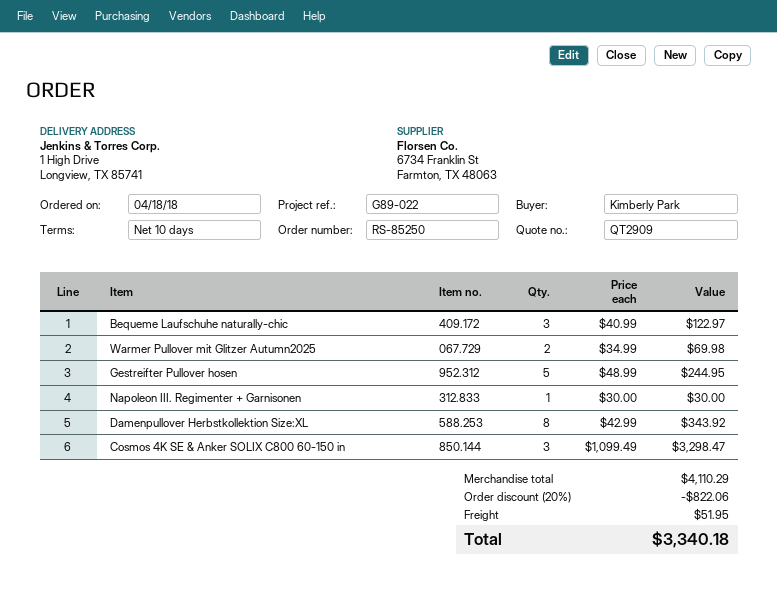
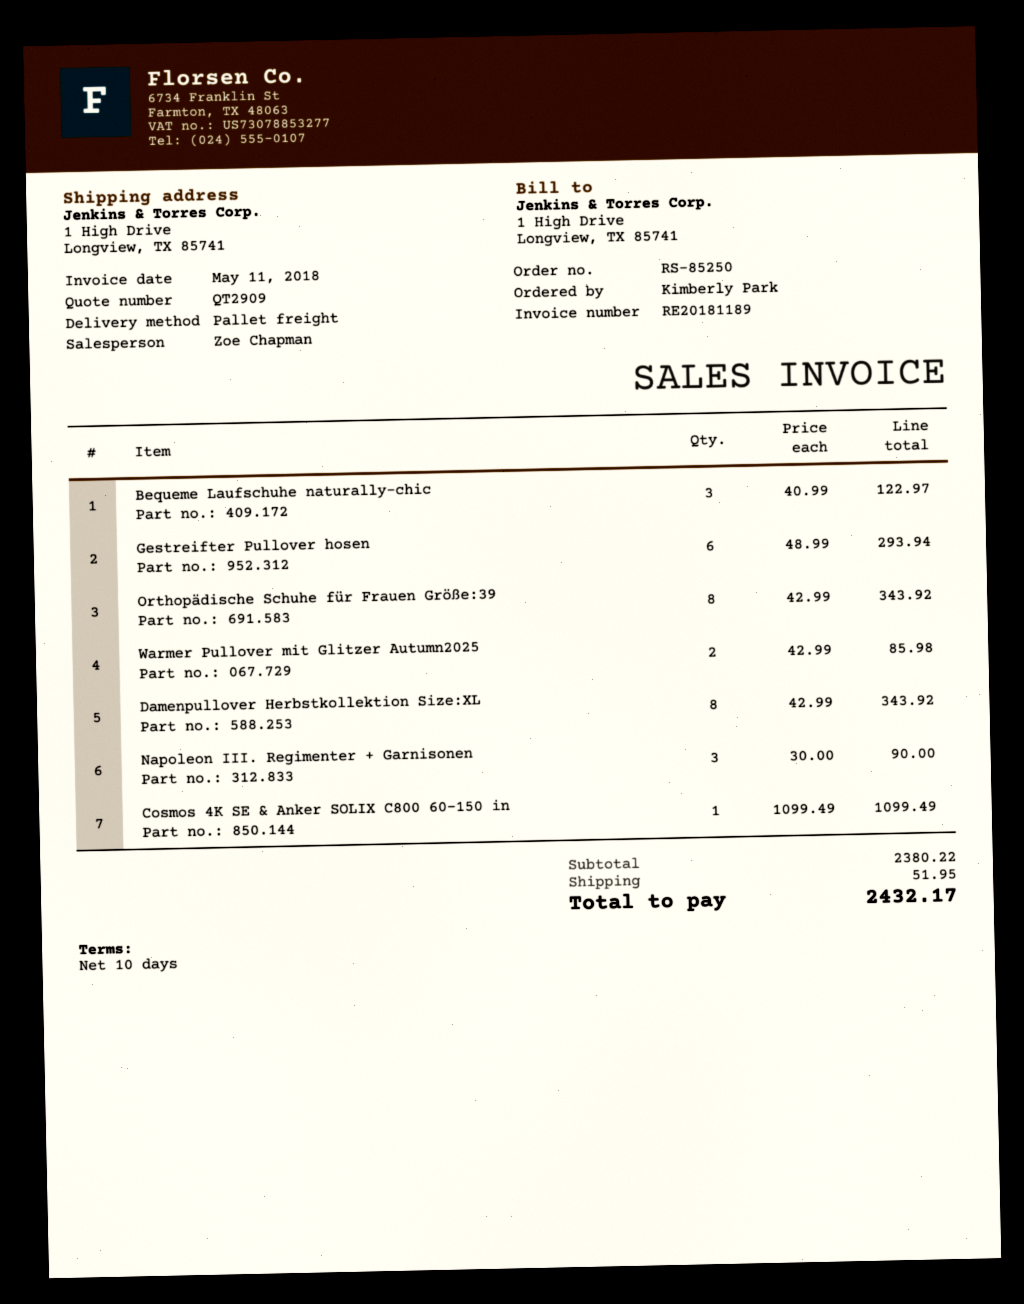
Warmer Pullover mit Glitzer Autumn2025: 2 x 34.99 = 69.98 -> 2 x 42.99 = 85.98
Gestreifter Pullover hosen: 5 x 48.99 = 244.95 -> 6 x 48.99 = 293.94
Napoleon III. Regimenter + Garnisonen: 1 x 30.00 = 30.00 -> 3 x 30.00 = 90.00
Cosmos 4K SE & Anker SOLIX C800 60-150 in: 3 x 1099.49 = 3298.47 -> 1 x 1099.49 = 1099.49
Orthopädische Schuhe für Frauen Größe:39: none -> 8 x 42.99 = 343.92
subtotal: 4110.29 -> 2380.22
discount: 20% = 822.06 -> none
total: 3340.18 -> 2432.17

